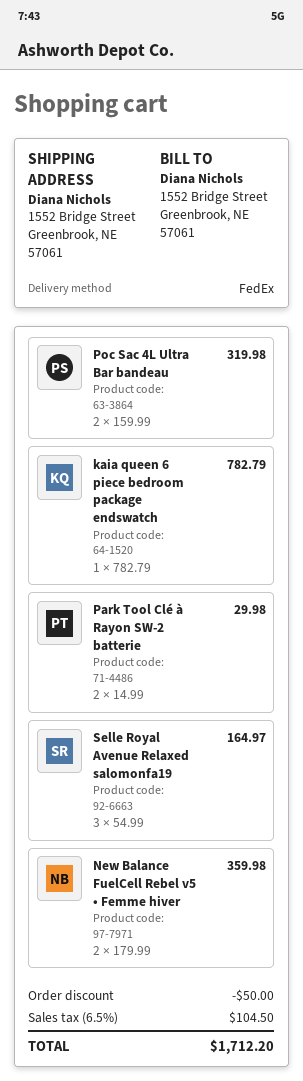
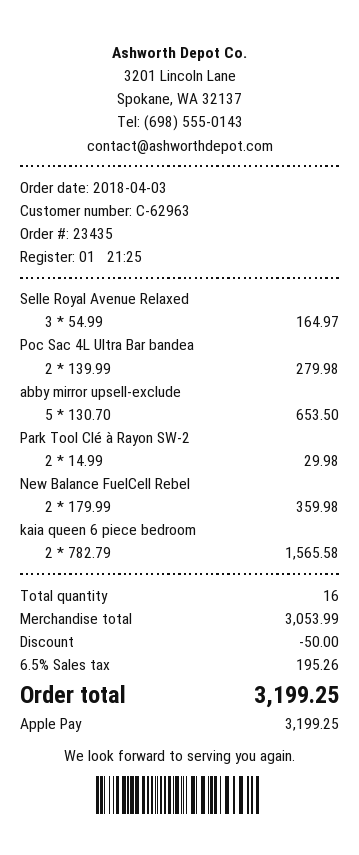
Poc Sac 4L Ultra Bar bandeau: 2 x 159.99 = 319.98 -> 2 x 139.99 = 279.98
kaia queen 6 piece bedroom package endswatch: 1 x 782.79 = 782.79 -> 2 x 782.79 = 1565.58
abby mirror upsell-exclude: none -> 5 x 130.70 = 653.50
tax: 6.5% = 104.50 -> 6.5% = 195.26
total: 1712.20 -> 3199.25

